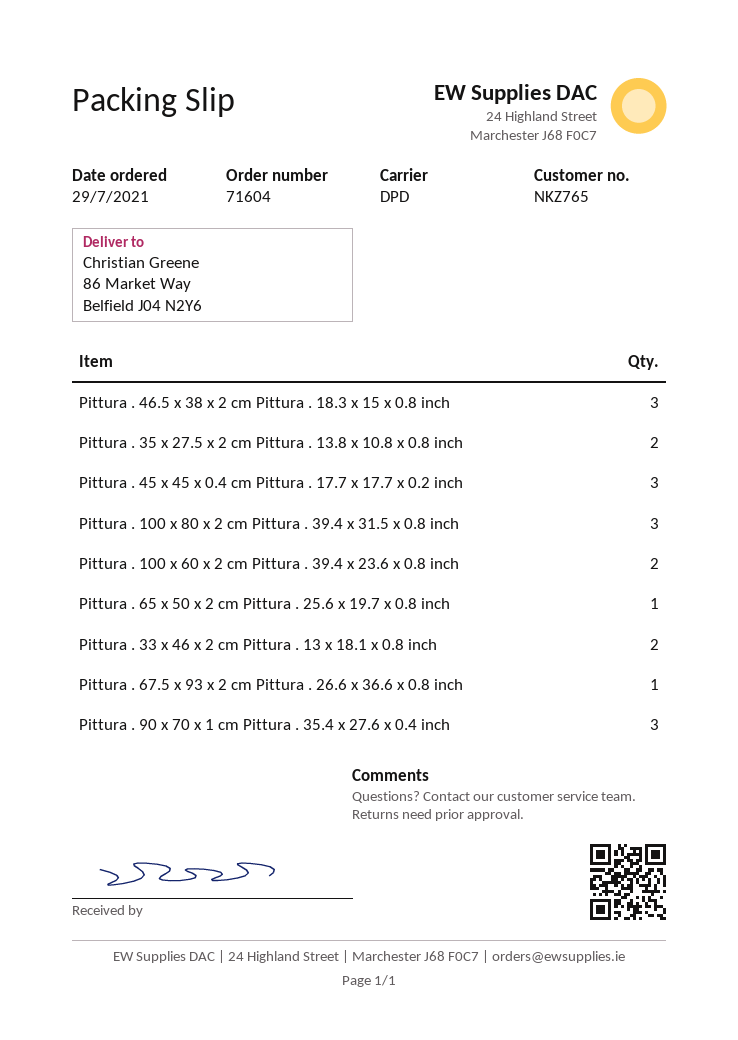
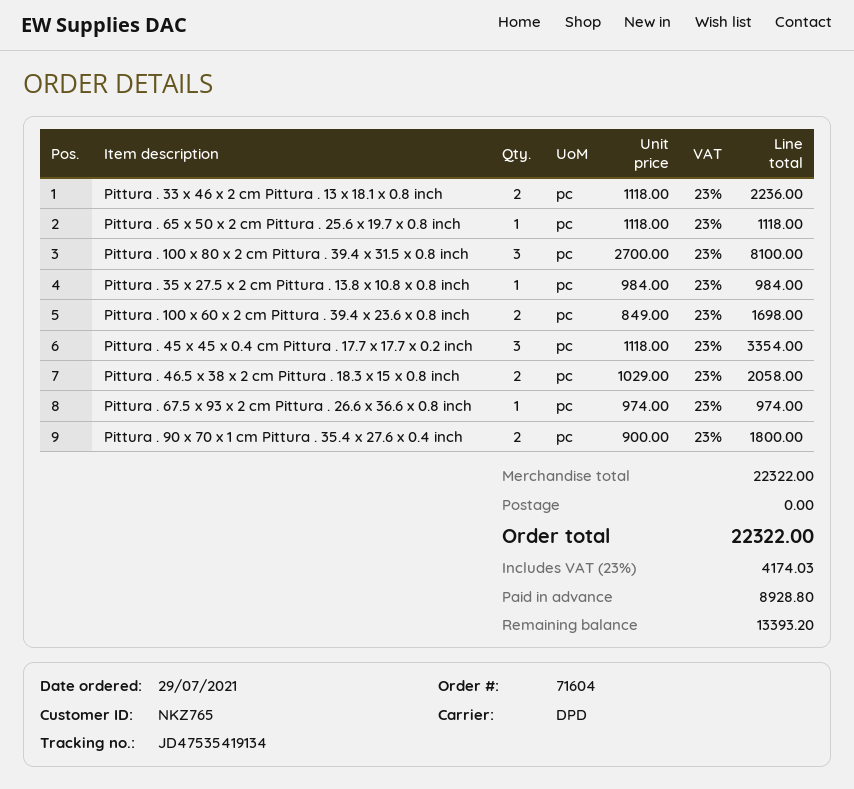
Pittura . 46.5 x 38 x 2 cm Pittura . 18.3 x 15 x 0.8 inch: 3 -> 2
Pittura . 35 x 27.5 x 2 cm Pittura . 13.8 x 10.8 x 0.8 inch: 2 -> 1
Pittura . 90 x 70 x 1 cm Pittura . 35.4 x 27.6 x 0.4 inch: 3 -> 2

